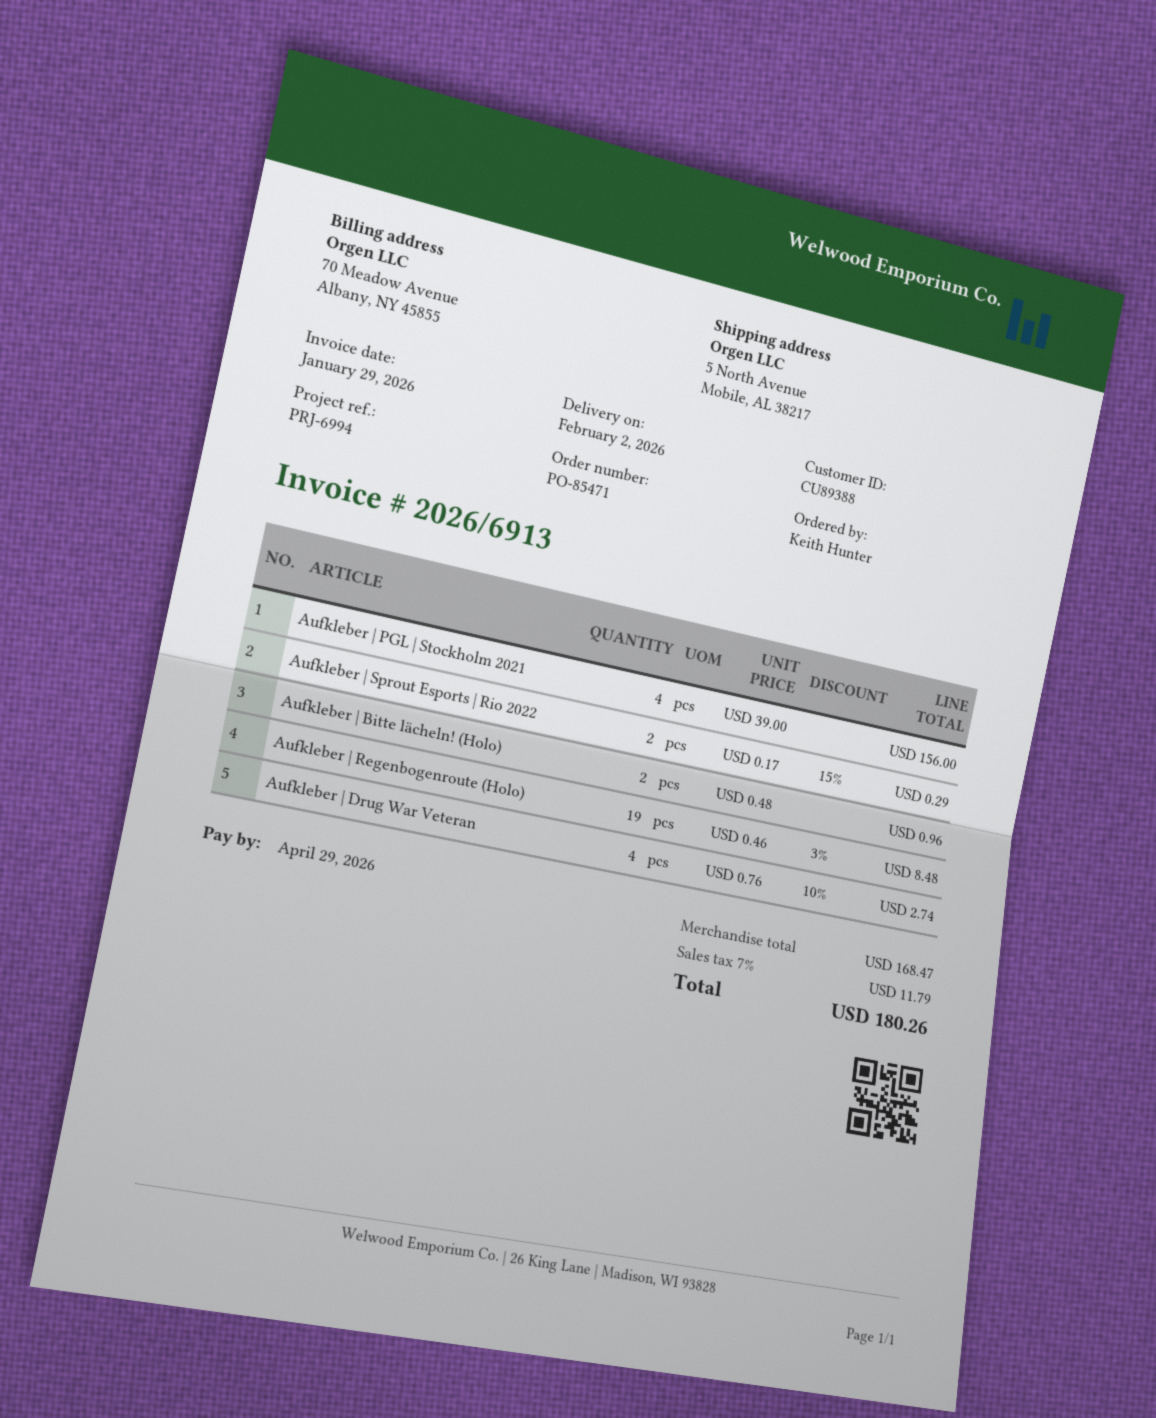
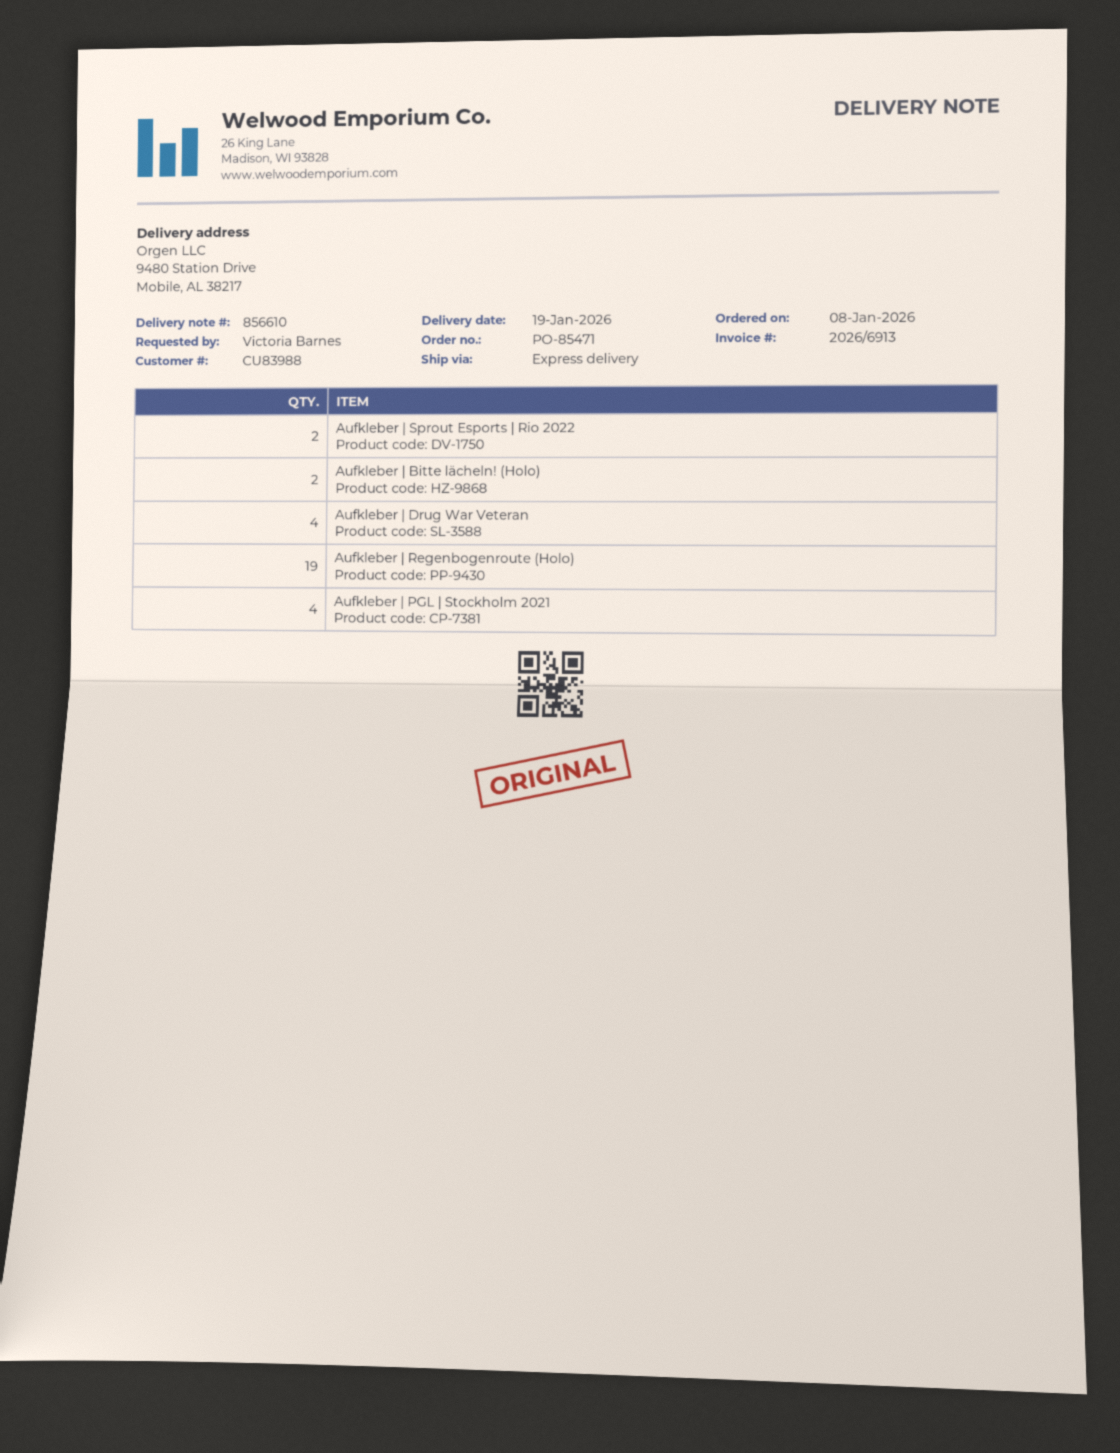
delivery date: 2026-02-02 -> 2026-01-19
customer number: CU89388 -> CU83988
ordered by: Keith Hunter -> Victoria Barnes
ship to: 5 North Avenue, Mobile, AL 38217 -> 9480 Station Drive, Mobile, AL 38217

